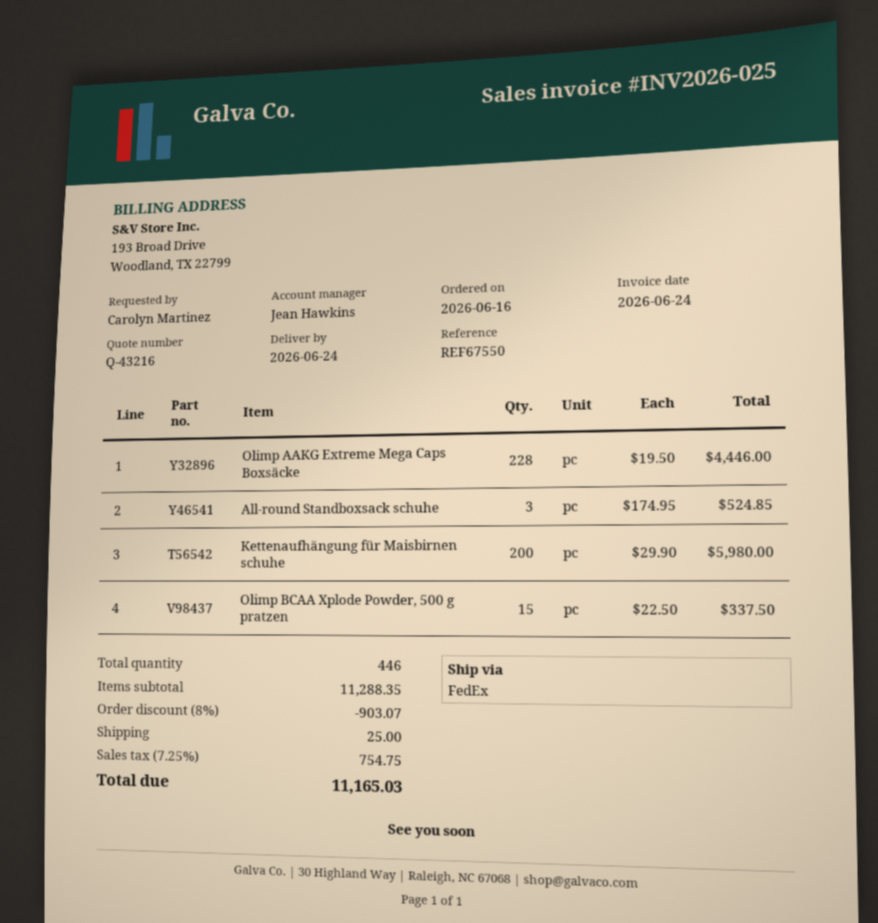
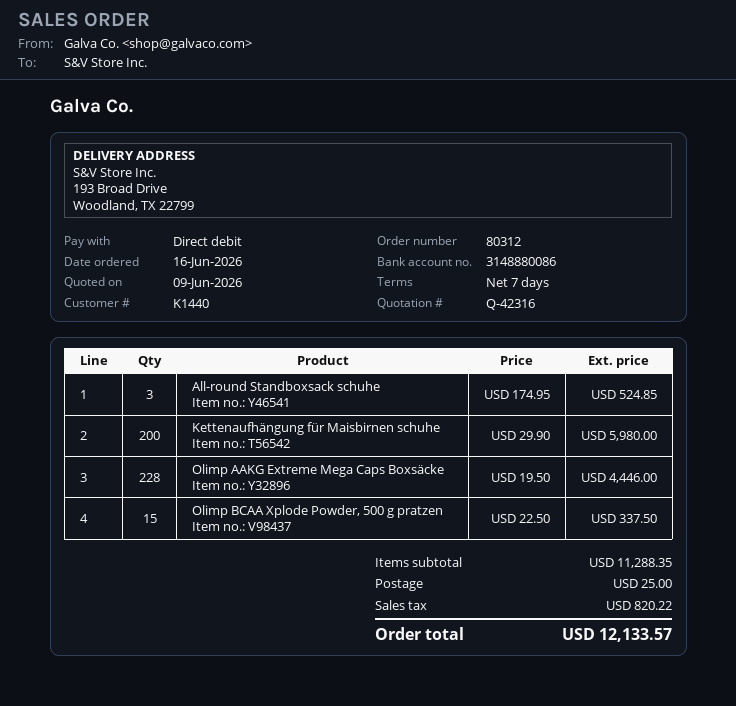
quote number: Q-43216 -> Q-42316
discount: 8% = 903.07 -> none
tax: 754.75 -> 820.22
total: 11165.03 -> 12133.57

